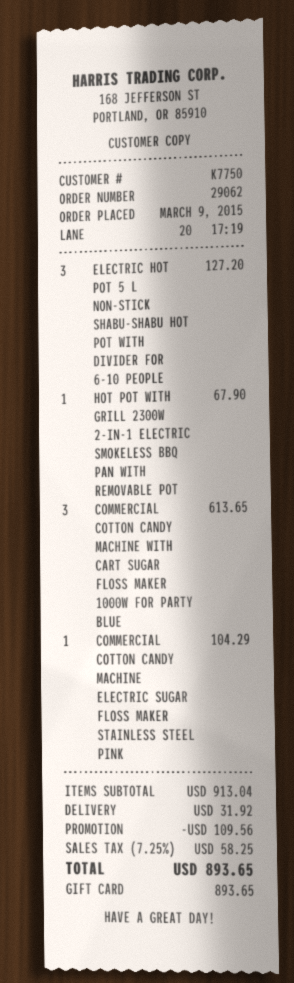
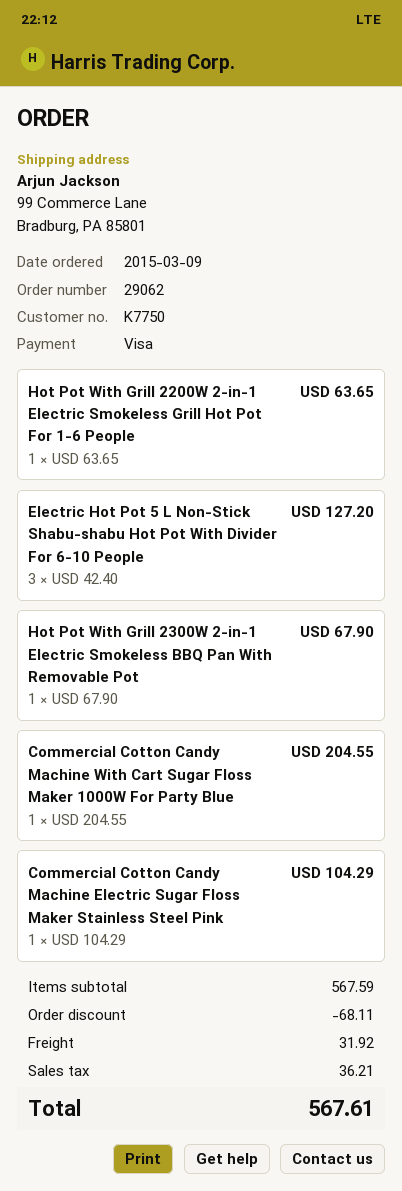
payment method: gift card -> Visa
COMMERCIAL COTTON CANDY MACHINE WITH CART SUGAR FLOSS MAKER 1000W FOR PARTY BLUE: 3 for 613.65 -> 1 for 204.55
Hot Pot With Grill 2200W 2-in-1 Electric Smokeless Grill Hot Pot For 1-6 People: none -> 1 for 63.65
subtotal: 913.04 -> 567.59
discount: 109.56 -> 68.11
tax: 58.25 -> 36.21
total: 893.65 -> 567.61

